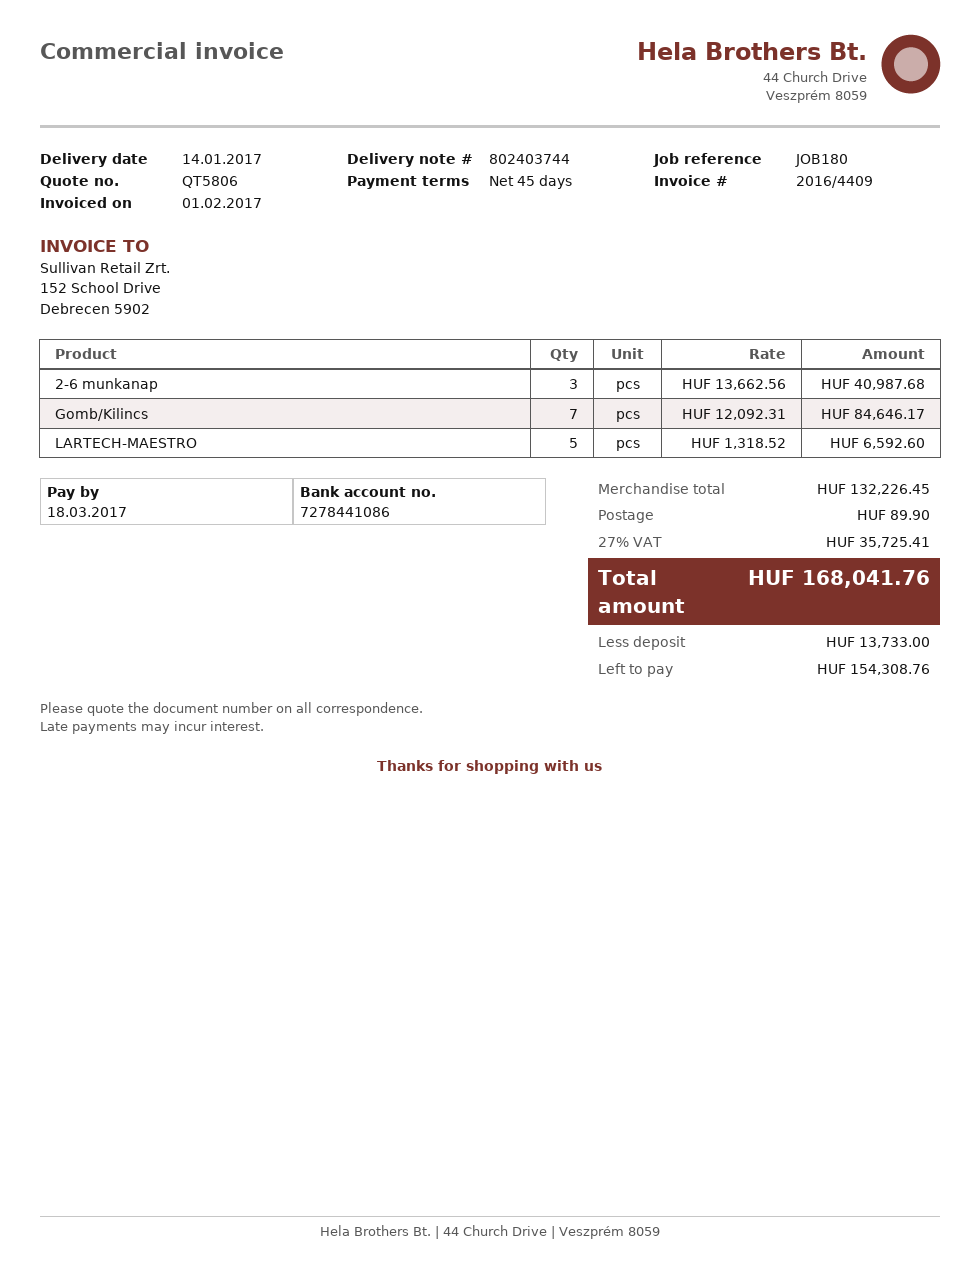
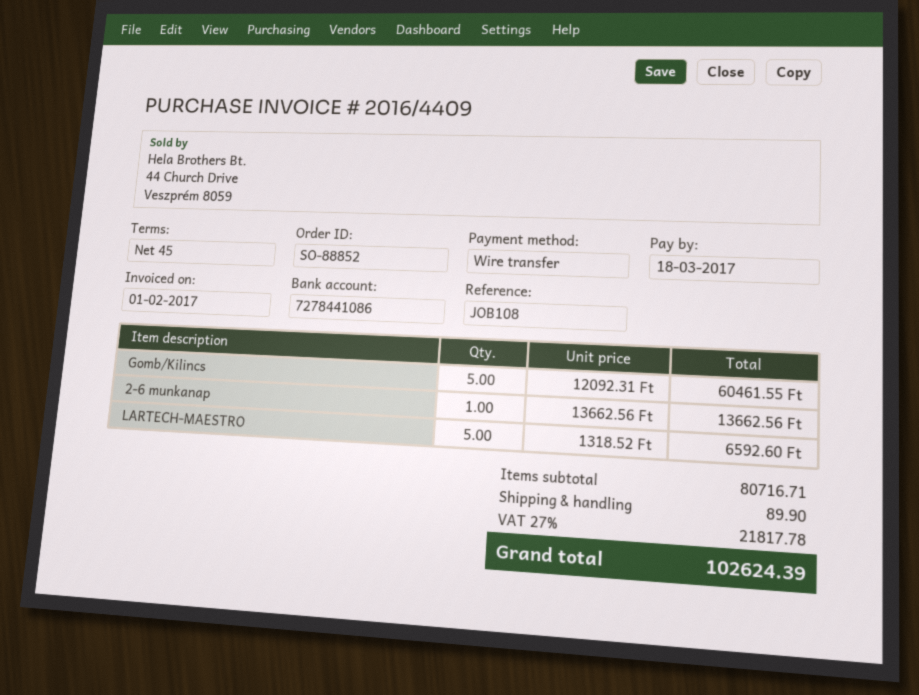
reference: JOB180 -> JOB108
2-6 munkanap: 3 x 13662.56 = 40987.68 -> 1 x 13662.56 = 13662.56
Gomb/Kilincs: 7 x 12092.31 = 84646.17 -> 5 x 12092.31 = 60461.55
subtotal: 132226.45 -> 80716.71
tax: 27% = 35725.41 -> 27% = 21817.78
total: 168041.76 -> 102624.39

